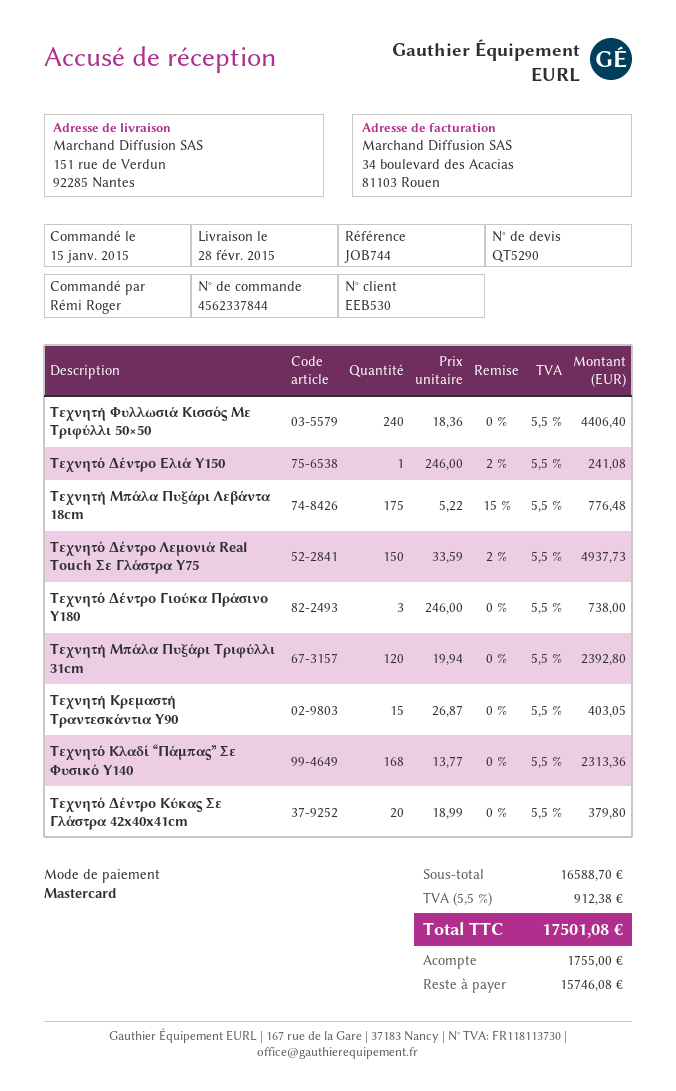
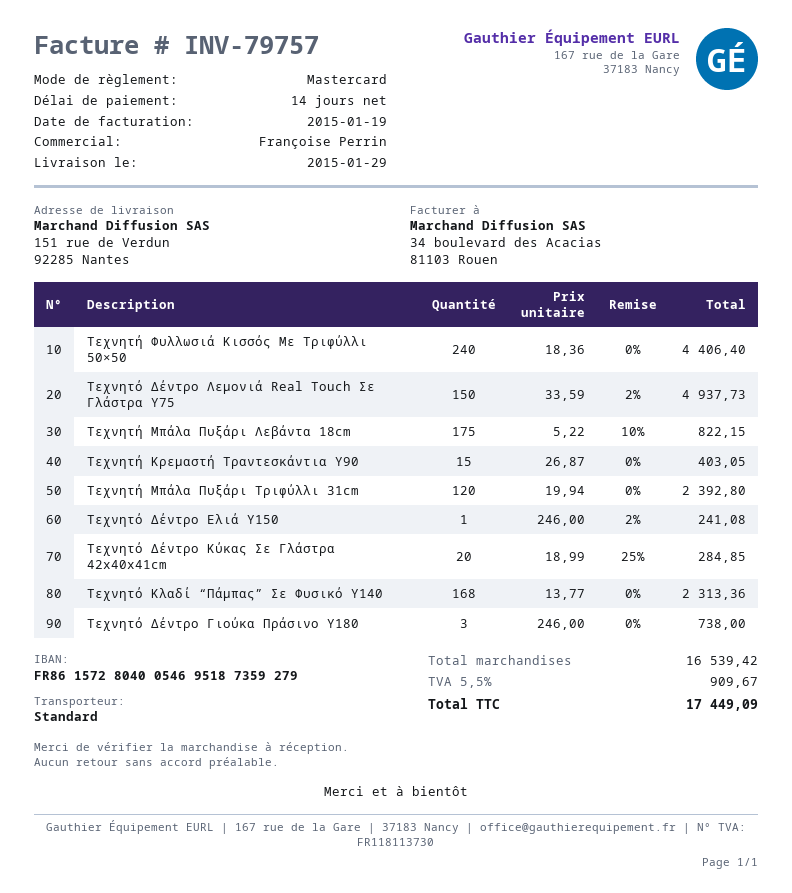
delivery date: 2015-02-28 -> 2015-01-29
Τεχνητή Μπάλα Πυξάρι Λεβάντα 18cm: 175 x 5.22 - 15% = 776.48 -> 175 x 5.22 - 10% = 822.15
Τεχνητό Δέντρο Κύκας Σε Γλάστρα 42x40x41cm: 20 x 18.99 = 379.80 -> 20 x 18.99 - 25% = 284.85
subtotal: 16588.70 -> 16539.42
tax: 5.5% = 912.38 -> 5.5% = 909.67
total: 17501.08 -> 17449.09

